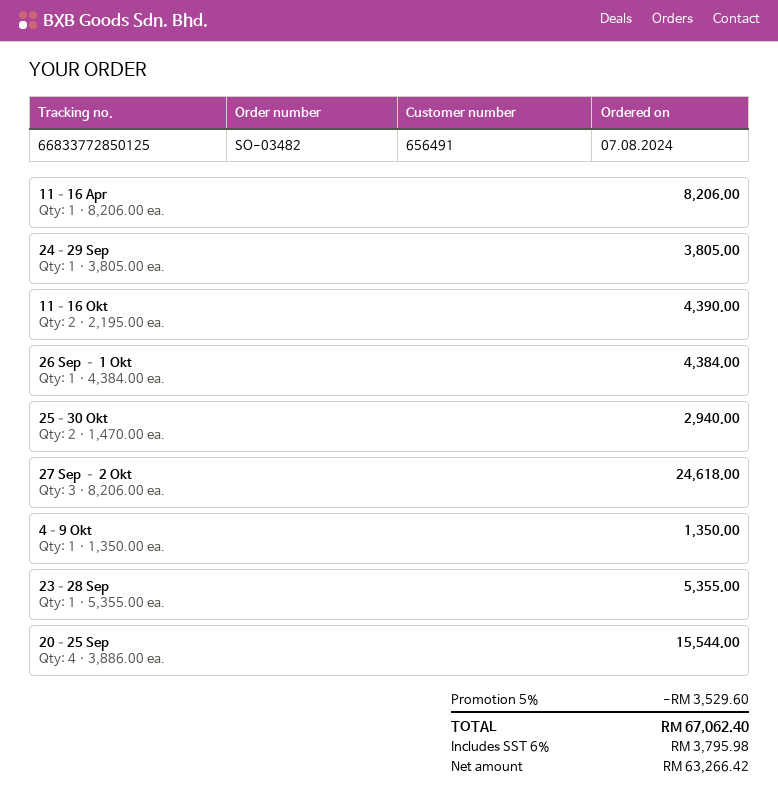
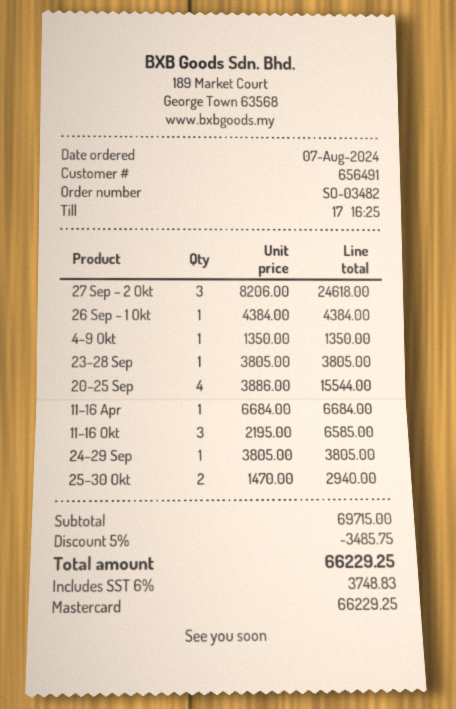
11–16 Apr: 1 x 8206.00 = 8206.00 -> 1 x 6684.00 = 6684.00
11–16 Okt: 2 x 2195.00 = 4390.00 -> 3 x 2195.00 = 6585.00
23–28 Sep: 1 x 5355.00 = 5355.00 -> 1 x 3805.00 = 3805.00
discount: 5% = 3529.60 -> 5% = 3485.75
tax: 6% = 3795.98 -> 6% = 3748.83
total: 67062.40 -> 66229.25

